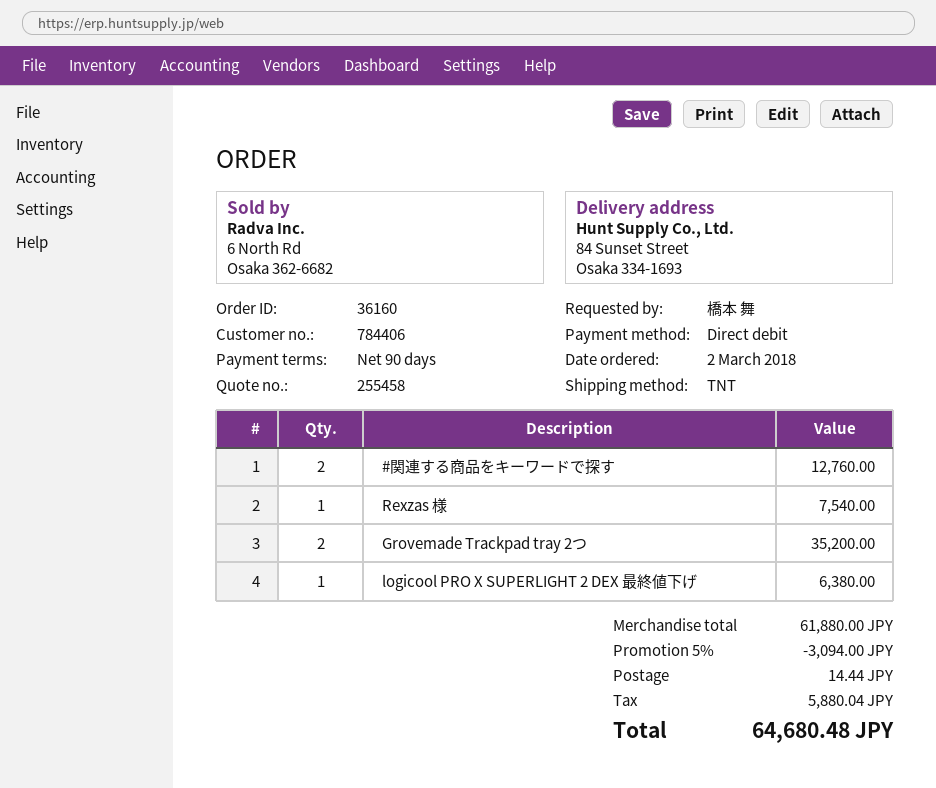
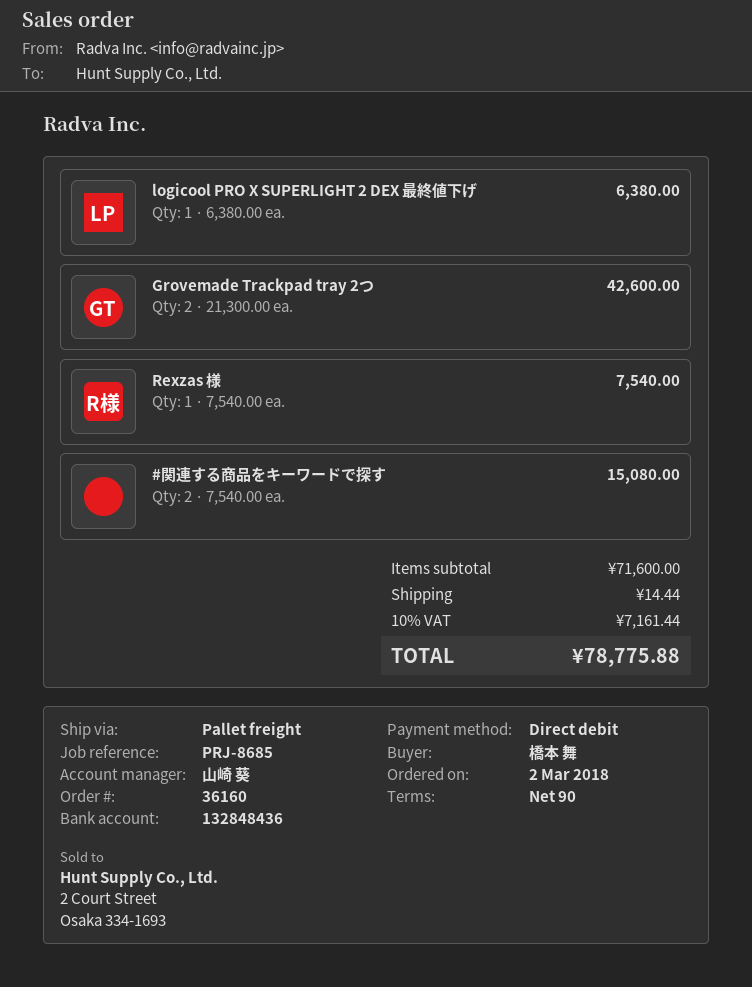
shipping method: TNT -> pallet freight
#関連する商品をキーワードで探す: 2 for 12760.00 -> 2 for 15080.00
Grovemade Trackpad tray 2つ: 2 for 35200.00 -> 2 for 42600.00
subtotal: 61880.00 -> 71600.00
discount: 5% = 3094.00 -> none
tax: 5880.04 -> 7161.44
total: 64680.48 -> 78775.88

